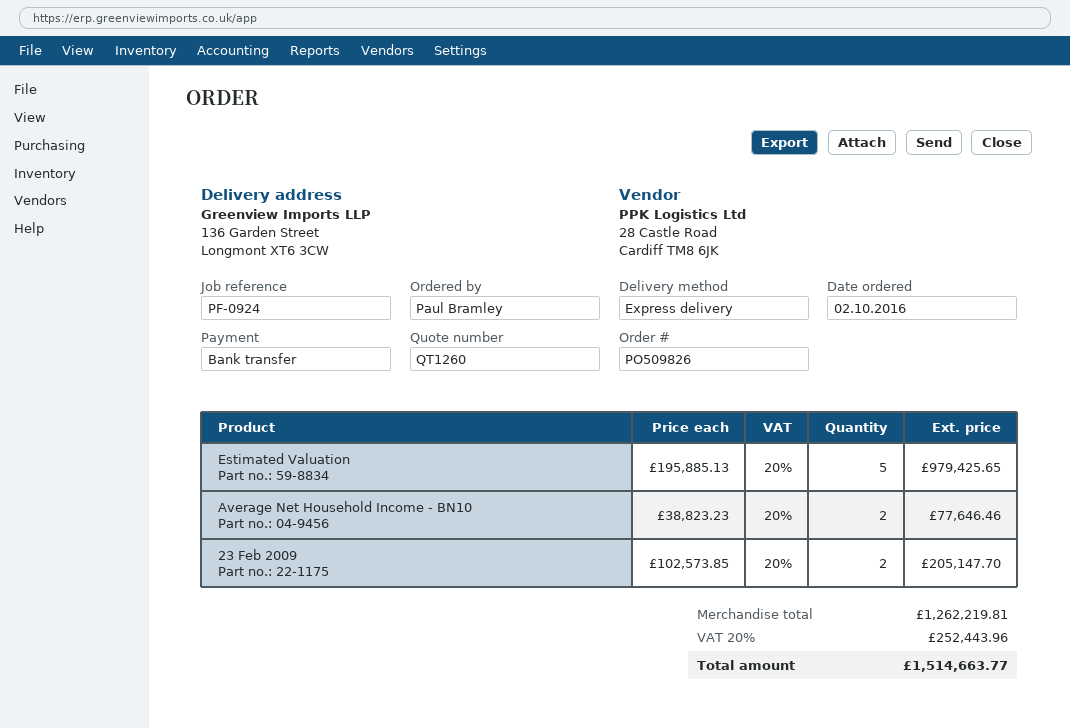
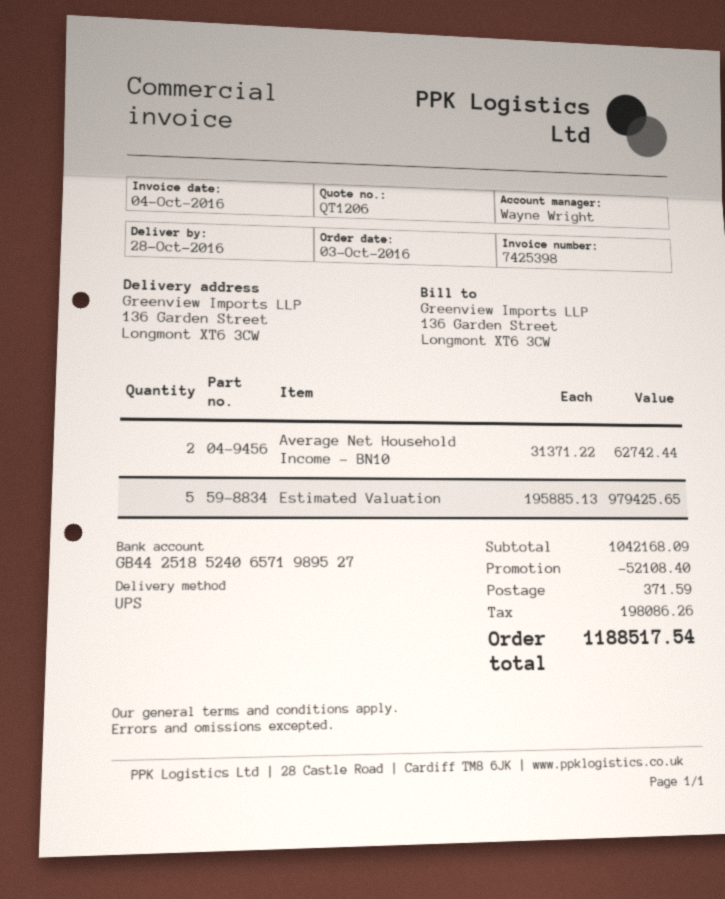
quote number: QT1260 -> QT1206
order date: 2016-10-02 -> 2016-10-03
shipping method: express -> UPS
Average Net Household Income - BN10: 2 x 38823.23 = 77646.46 -> 2 x 31371.22 = 62742.44
23 Feb 2009: 2 x 102573.85 = 205147.70 -> none
subtotal: 1262219.81 -> 1042168.09
discount: none -> 52108.40
shipping: none -> 371.59
tax: 252443.96 -> 198086.26
total: 1514663.77 -> 1188517.54

